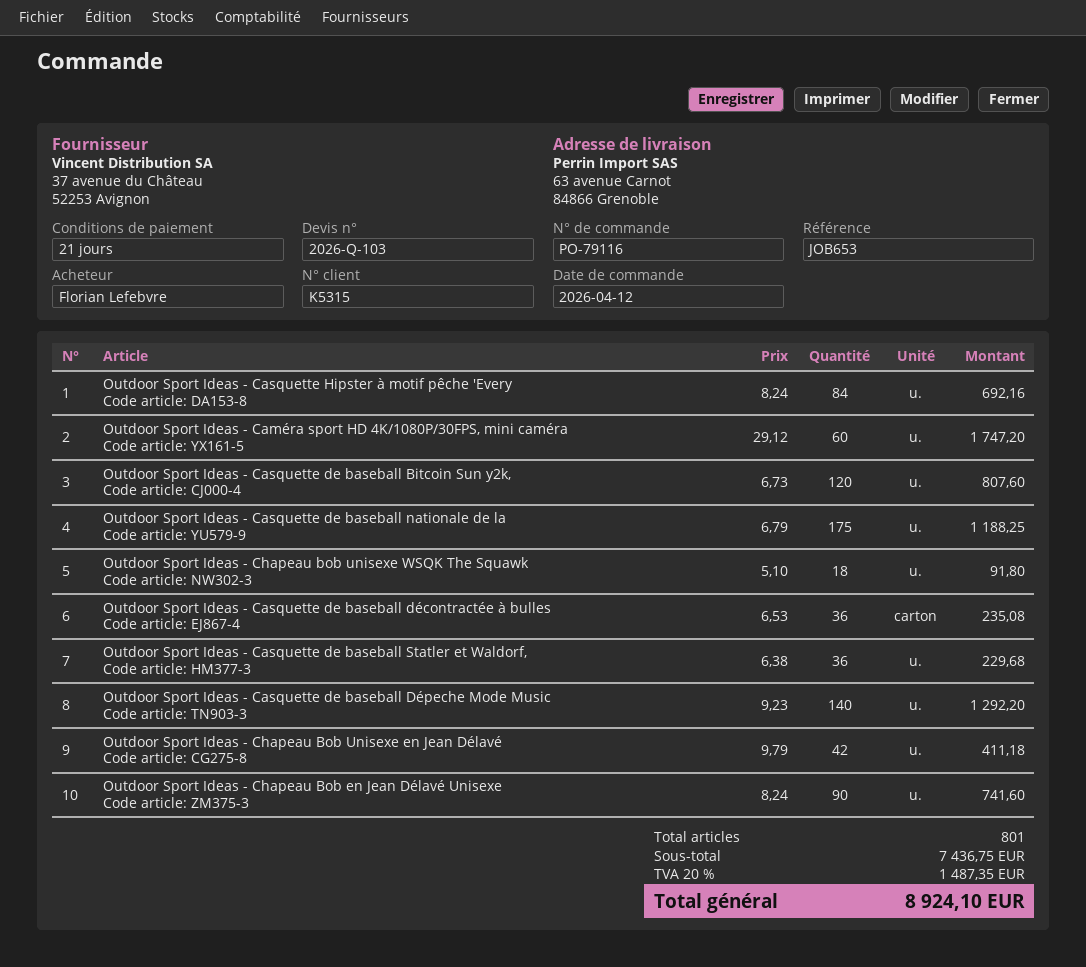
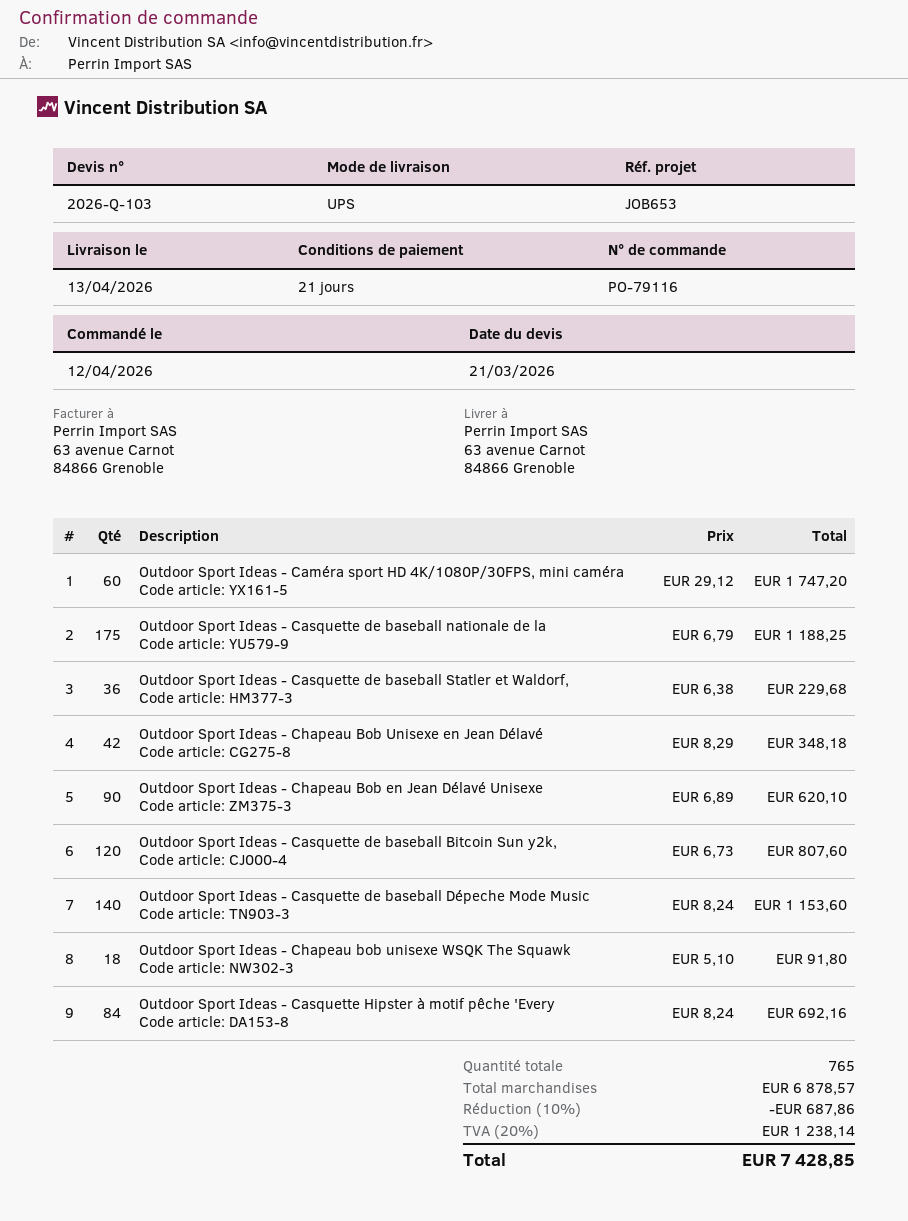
Outdoor Sport Ideas - Casquette de baseball décontractée à bulles: 36 x 6.53 = 235.08 -> none
Outdoor Sport Ideas - Casquette de baseball Dépeche Mode Music: 140 x 9.23 = 1292.20 -> 140 x 8.24 = 1153.60
Outdoor Sport Ideas - Chapeau Bob Unisexe en Jean Délavé: 42 x 9.79 = 411.18 -> 42 x 8.29 = 348.18
Outdoor Sport Ideas - Chapeau Bob en Jean Délavé Unisexe: 90 x 8.24 = 741.60 -> 90 x 6.89 = 620.10
total quantity: 801 -> 765
subtotal: 7436.75 -> 6878.57
discount: none -> 10% = 687.86
tax: 20% = 1487.35 -> 20% = 1238.14
total: 8924.10 -> 7428.85

